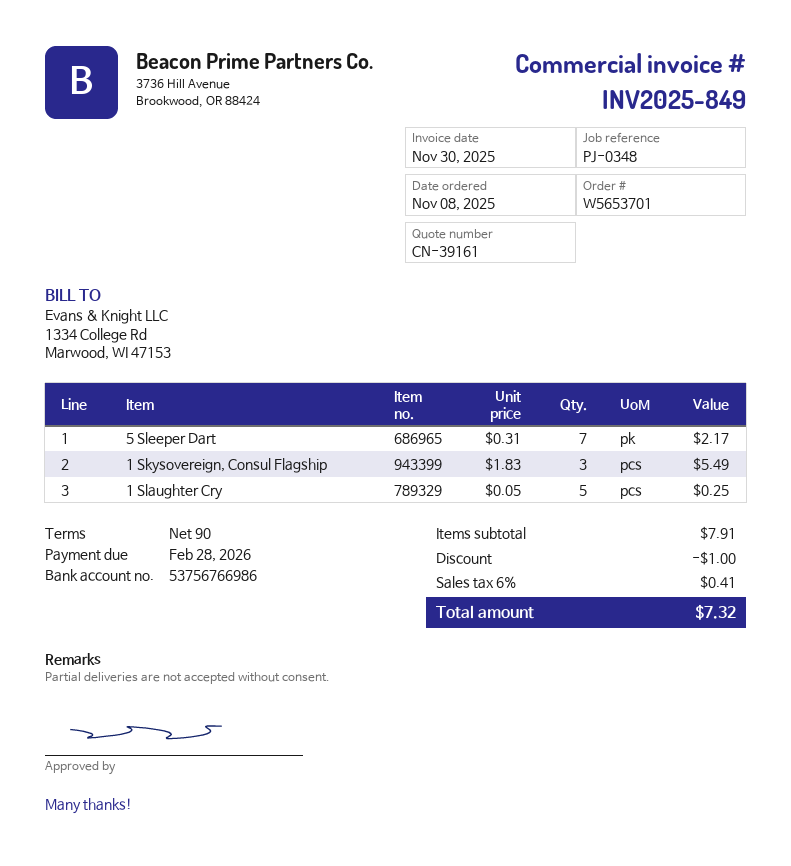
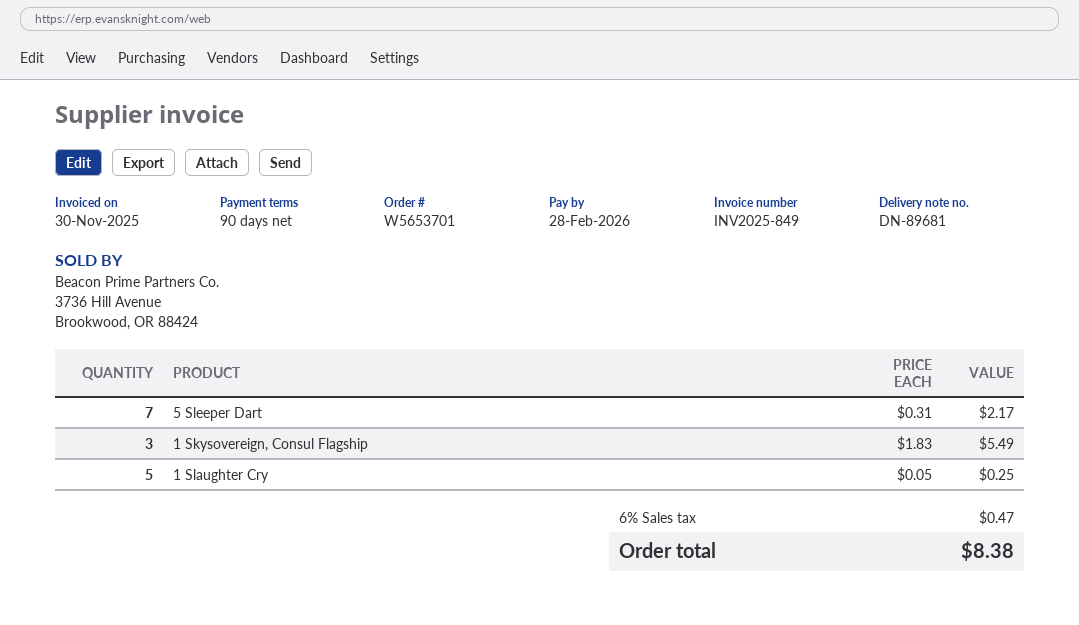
discount: 1.00 -> none
tax: 6% = 0.41 -> 6% = 0.47
total: 7.32 -> 8.38

